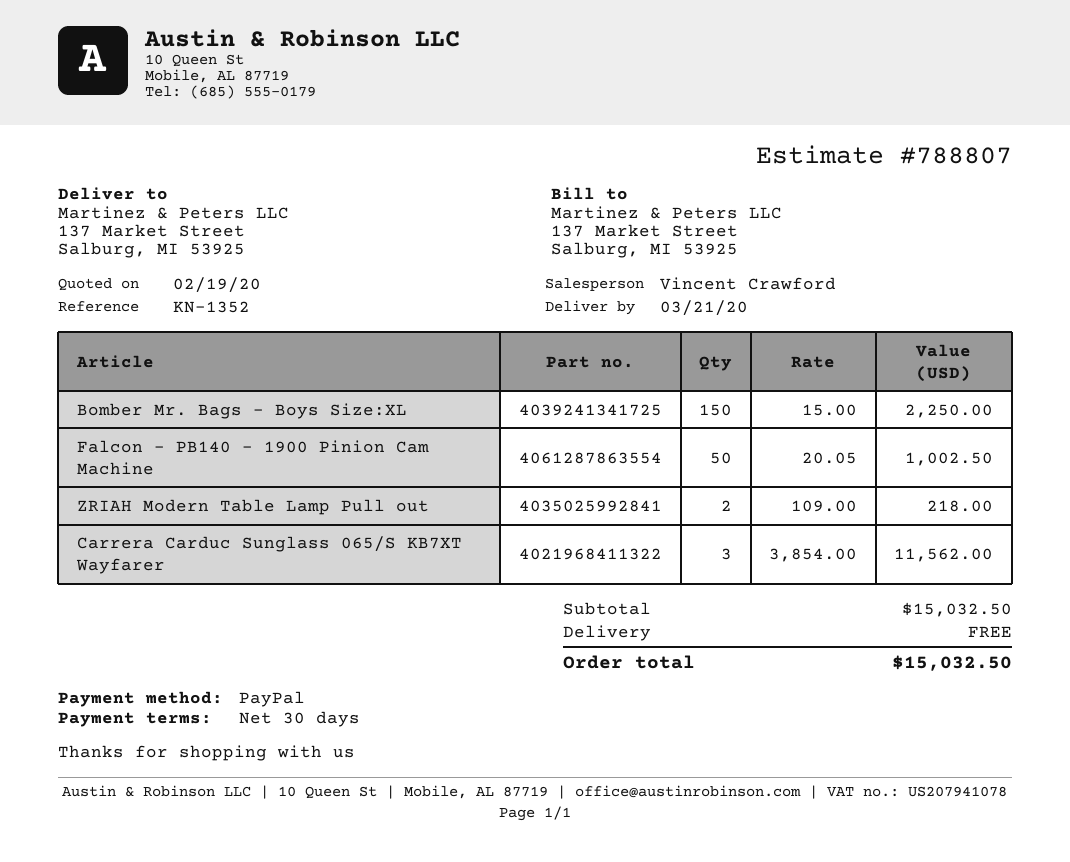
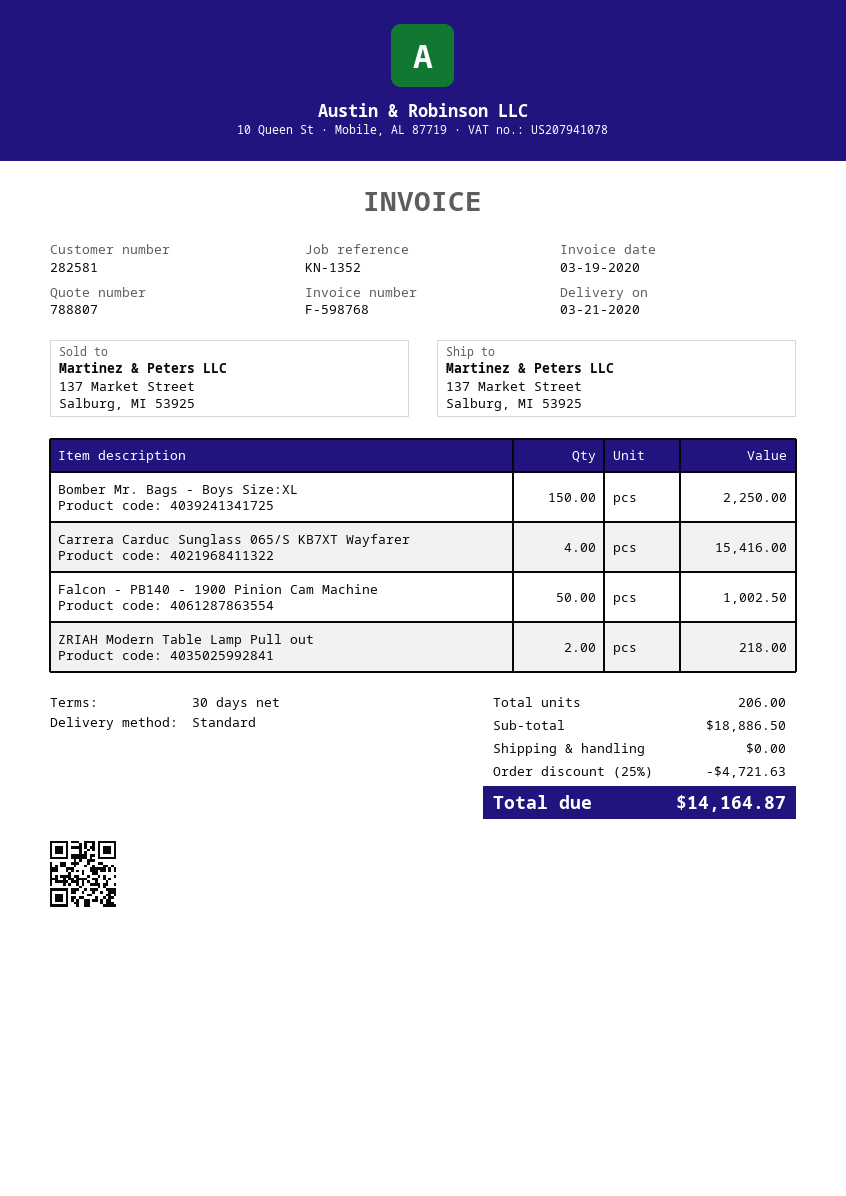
Carrera Carduc Sunglass 065/S KB7XT Wayfarer: 3 for 11562.00 -> 4 for 15416.00
subtotal: 15032.50 -> 18886.50
discount: none -> 25% = 4721.63
total: 15032.50 -> 14164.87

